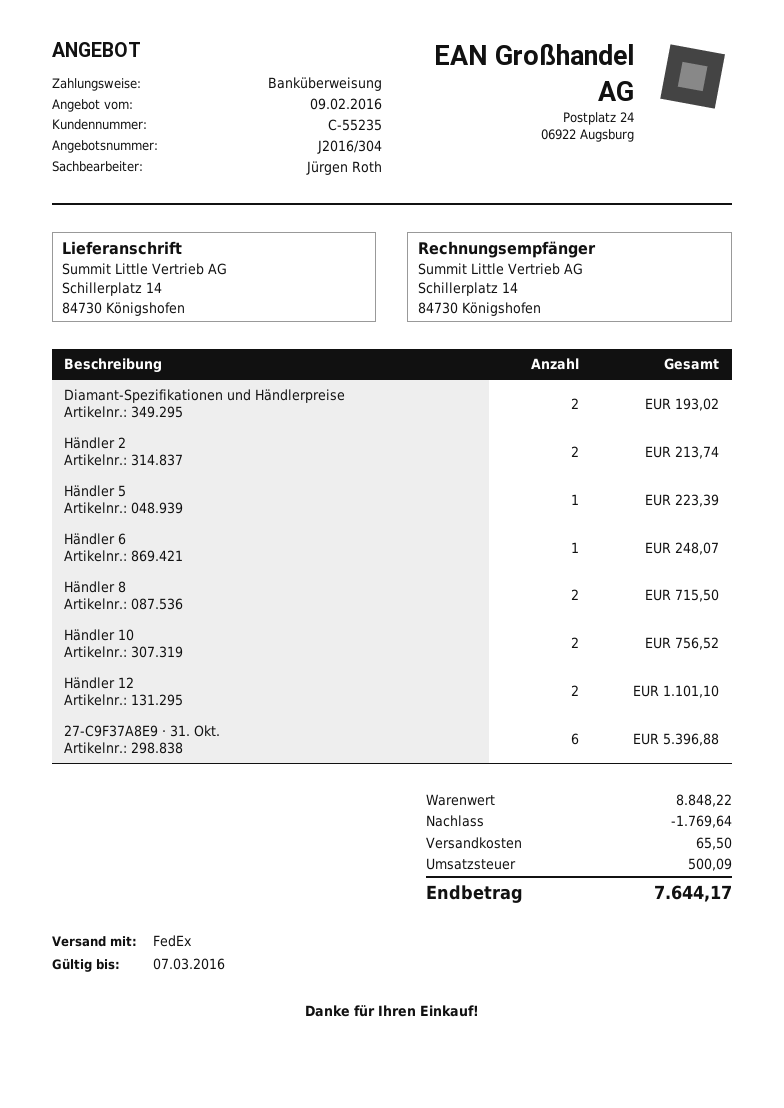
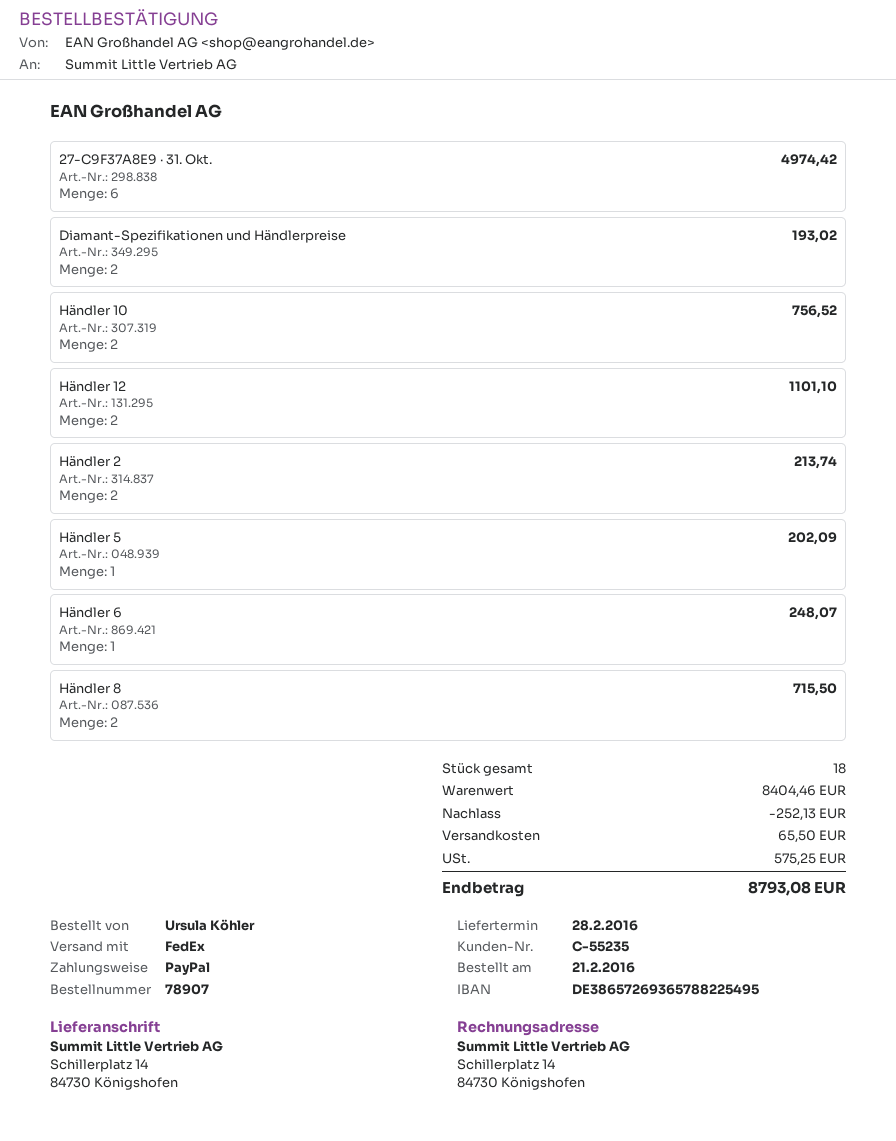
payment method: bank transfer -> PayPal
Händler 5: 1 for 223.39 -> 1 for 202.09
27-C9F37A8E9 · 31. Okt.: 6 for 5396.88 -> 6 for 4974.42
subtotal: 8848.22 -> 8404.46
discount: 1769.64 -> 252.13
tax: 500.09 -> 575.25
total: 7644.17 -> 8793.08

